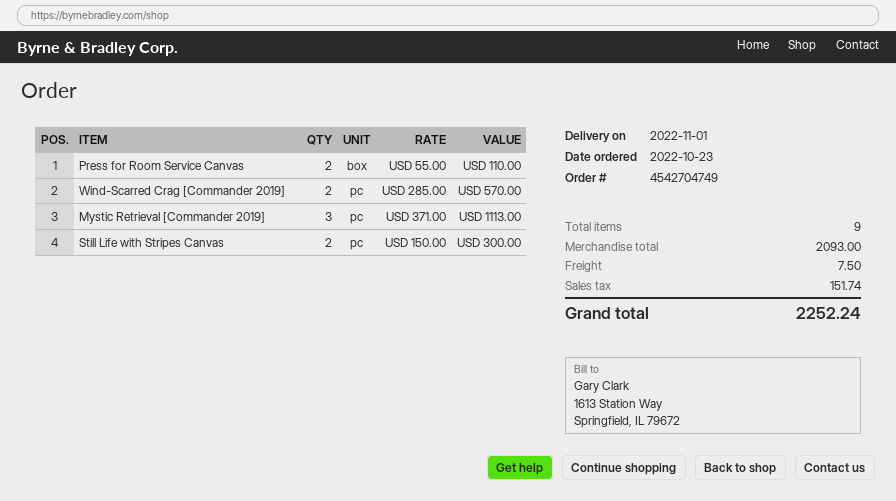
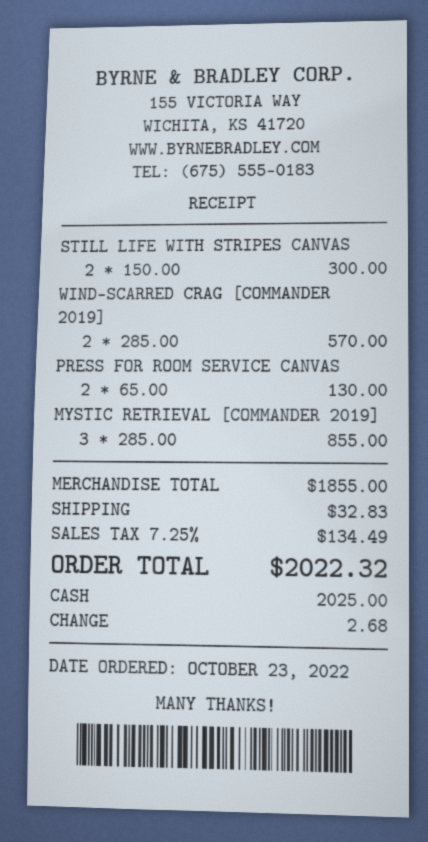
Press for Room Service Canvas: 2 x 55.00 = 110.00 -> 2 x 65.00 = 130.00
Mystic Retrieval [Commander 2019]: 3 x 371.00 = 1113.00 -> 3 x 285.00 = 855.00
subtotal: 2093.00 -> 1855.00
shipping: 7.50 -> 32.83
tax: 151.74 -> 134.49
total: 2252.24 -> 2022.32

